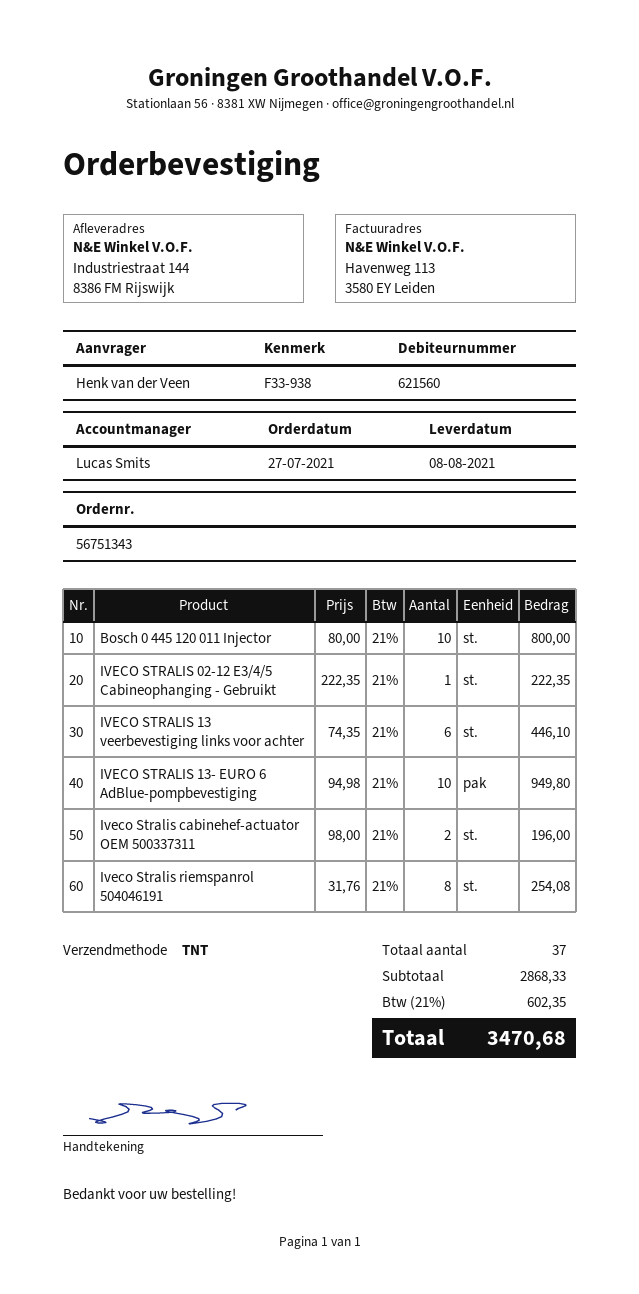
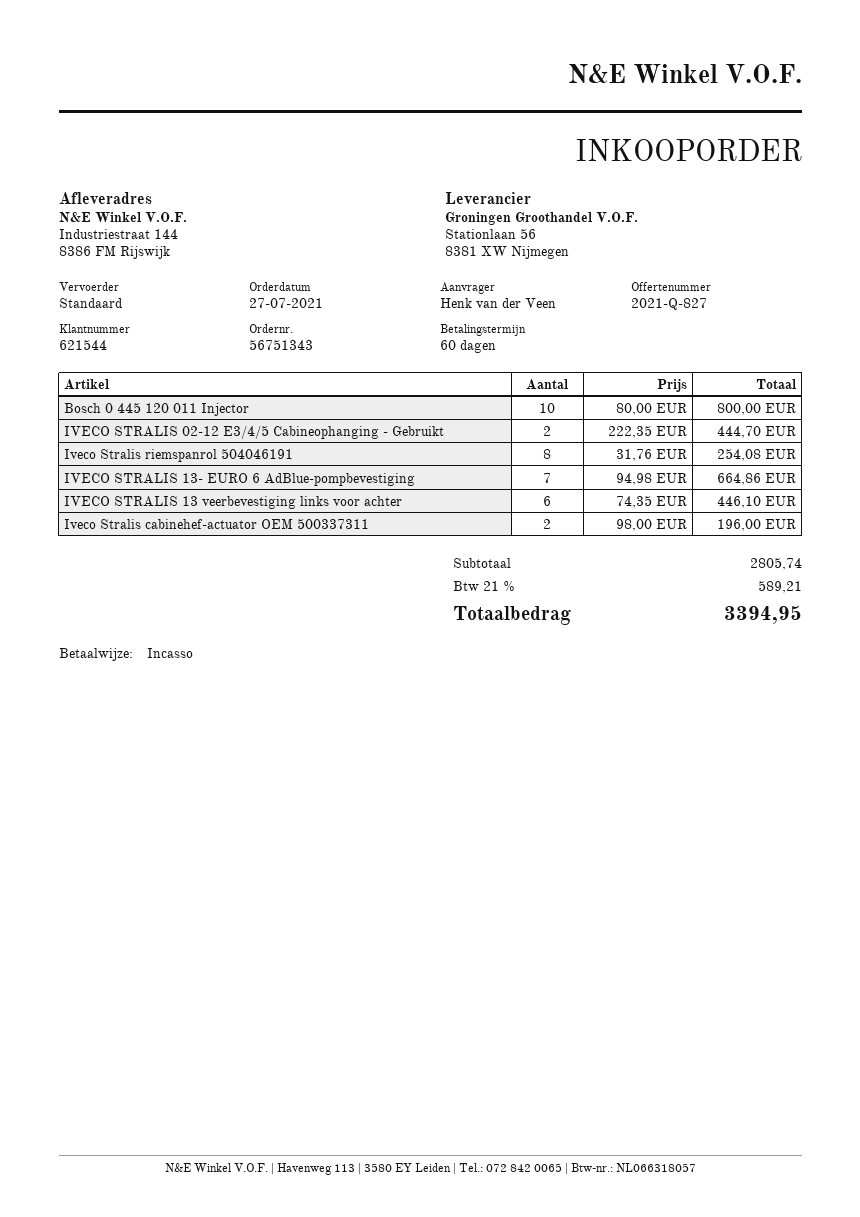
customer number: 621560 -> 621544
shipping method: TNT -> standard
IVECO STRALIS 02-12 E3/4/5 Cabineophanging - Gebruikt: 1 x 222.35 = 222.35 -> 2 x 222.35 = 444.70
IVECO STRALIS 13- EURO 6 AdBlue-pompbevestiging: 10 x 94.98 = 949.80 -> 7 x 94.98 = 664.86
subtotal: 2868.33 -> 2805.74
tax: 21% = 602.35 -> 21% = 589.21
total: 3470.68 -> 3394.95

